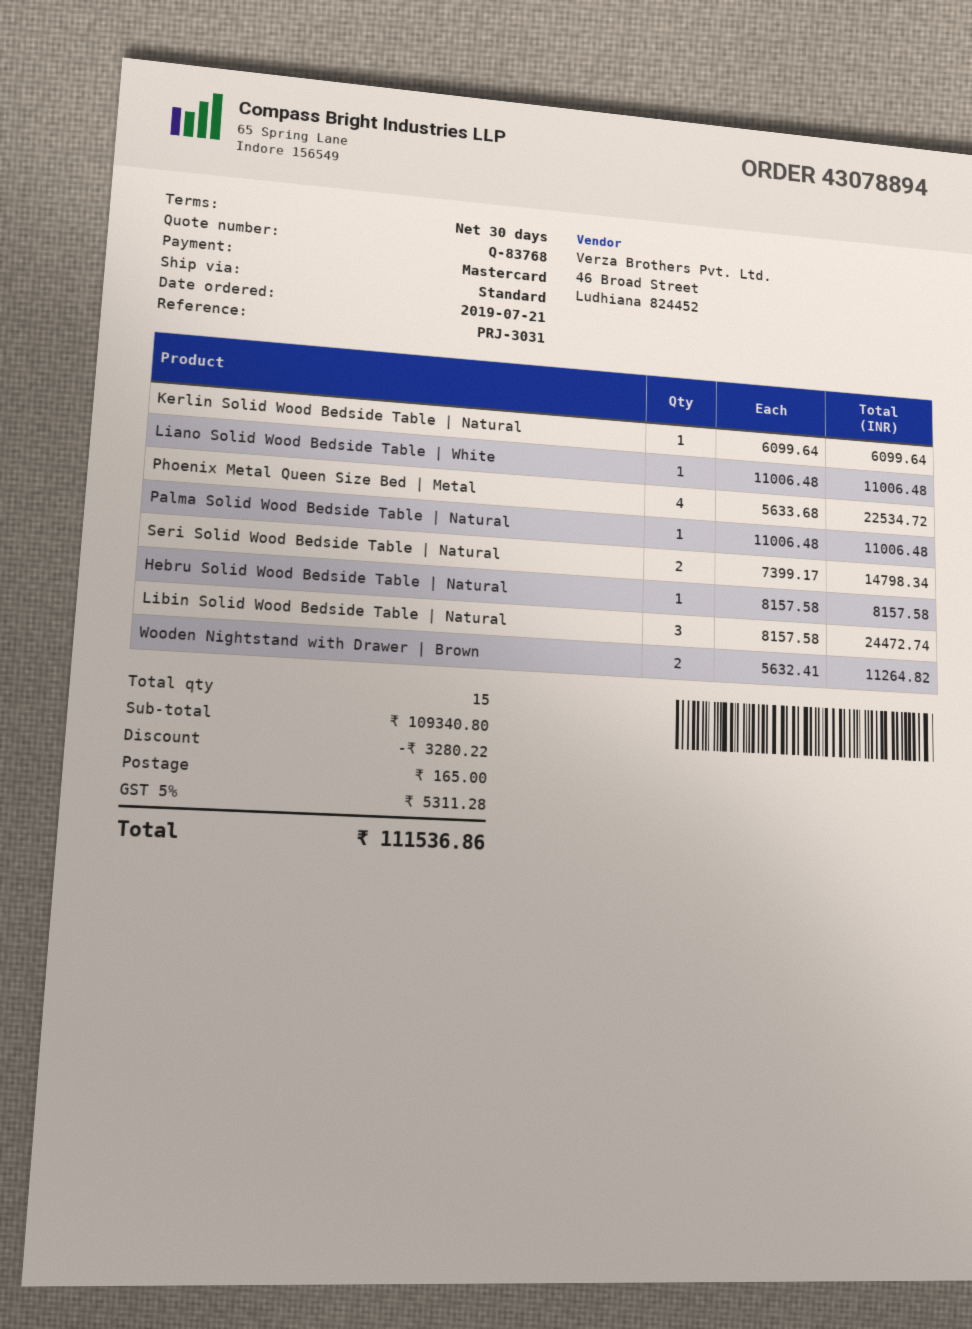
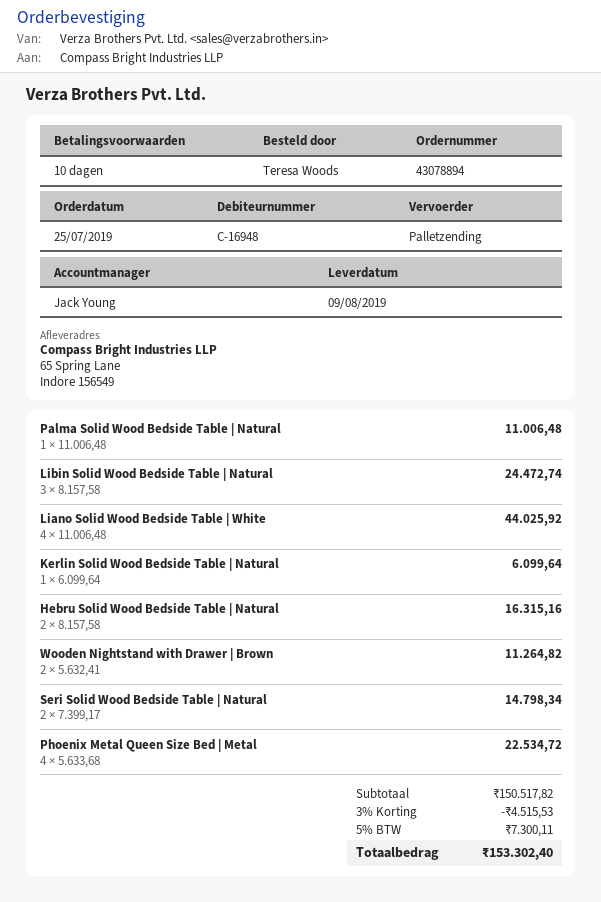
order date: 2019-07-21 -> 2019-07-25
payment terms: 30 days -> 10 days
shipping method: standard -> pallet freight
Liano Solid Wood Bedside Table | White: 1 x 11006.48 = 11006.48 -> 4 x 11006.48 = 44025.92
Hebru Solid Wood Bedside Table | Natural: 1 x 8157.58 = 8157.58 -> 2 x 8157.58 = 16315.16
subtotal: 109340.80 -> 150517.82
discount: 3280.22 -> 4515.53
shipping: 165.00 -> none
tax: 5% = 5311.28 -> 5% = 7300.11
total: 111536.86 -> 153302.40

